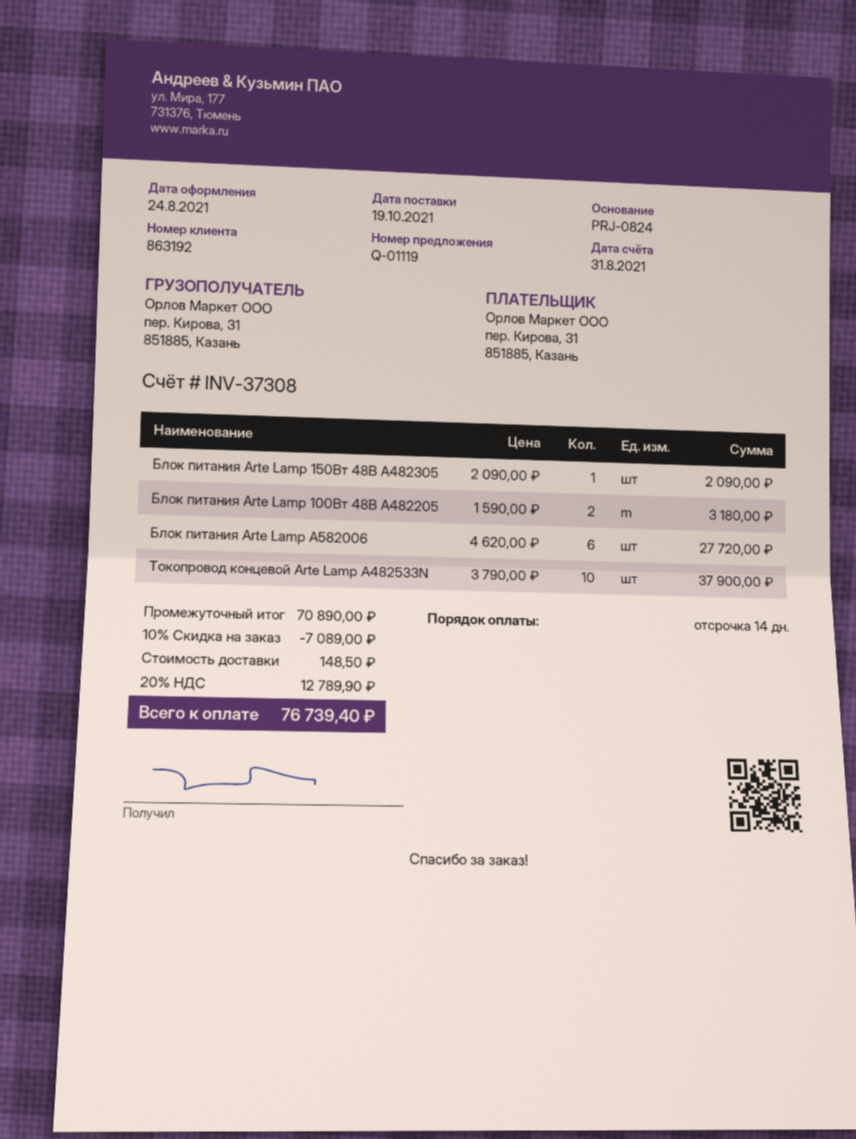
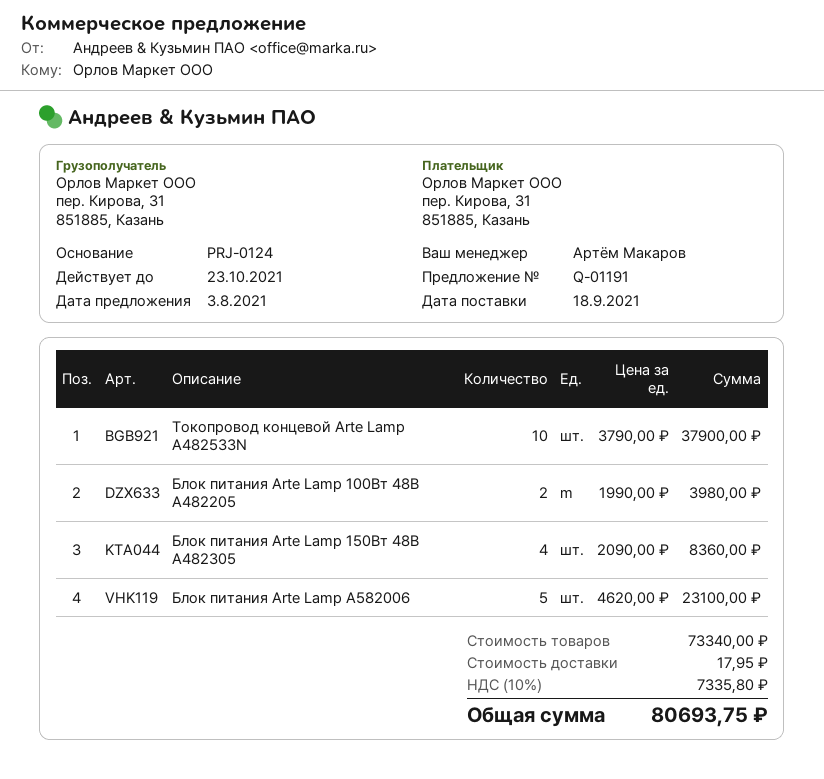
quote number: Q-01119 -> Q-01191
delivery date: 2021-10-19 -> 2021-09-18
reference: PRJ-0824 -> PRJ-0124
Блок питания Arte Lamp 150Вт 48В A482305: 1 x 2090.00 = 2090.00 -> 4 x 2090.00 = 8360.00
Блок питания Arte Lamp 100Вт 48В A482205: 2 x 1590.00 = 3180.00 -> 2 x 1990.00 = 3980.00
Блок питания Arte Lamp A582006: 6 x 4620.00 = 27720.00 -> 5 x 4620.00 = 23100.00
subtotal: 70890.00 -> 73340.00
discount: 10% = 7089.00 -> none
shipping: 148.50 -> 17.95
tax: 20% = 12789.90 -> 10% = 7335.80
total: 76739.40 -> 80693.75

